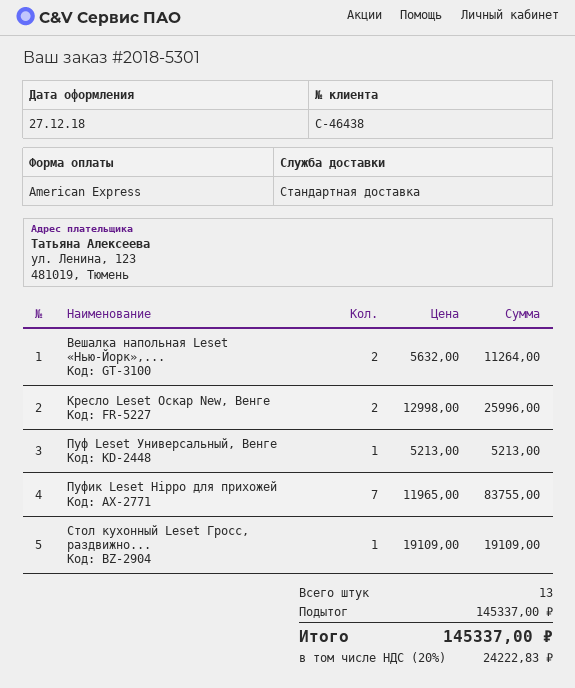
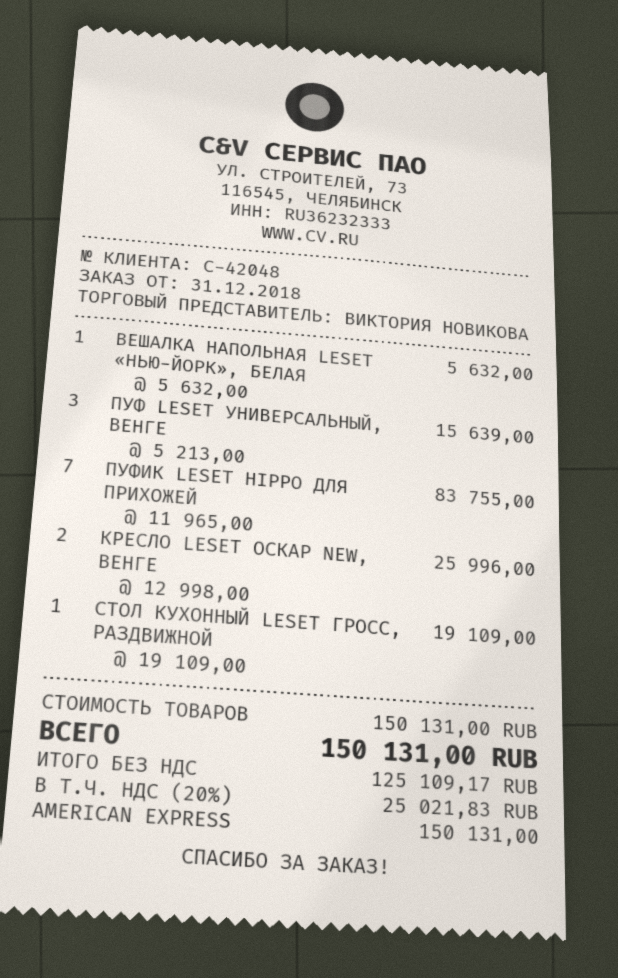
order date: 2018-12-27 -> 2018-12-31
customer number: C-46438 -> C-42048
Вешалка напольная Leset «Нью-Йорк»,...: 2 x 5632.00 = 11264.00 -> 1 x 5632.00 = 5632.00
Пуф Leset Универсальный, Венге: 1 x 5213.00 = 5213.00 -> 3 x 5213.00 = 15639.00
subtotal: 145337.00 -> 150131.00
tax: 20% = 24222.83 -> 20% = 25021.83
total: 145337.00 -> 150131.00

